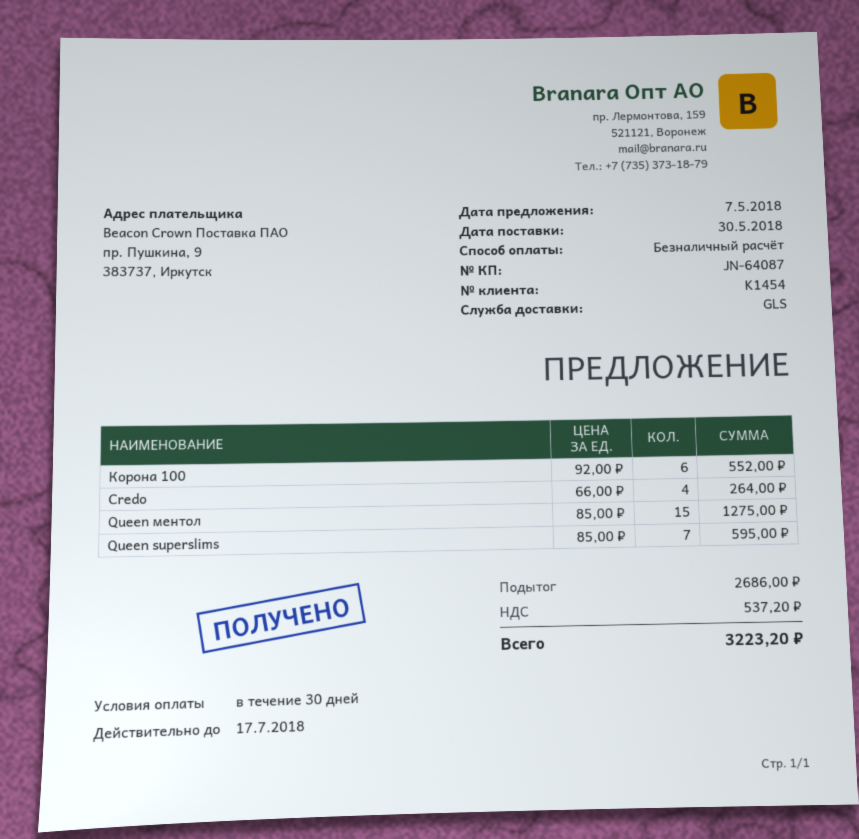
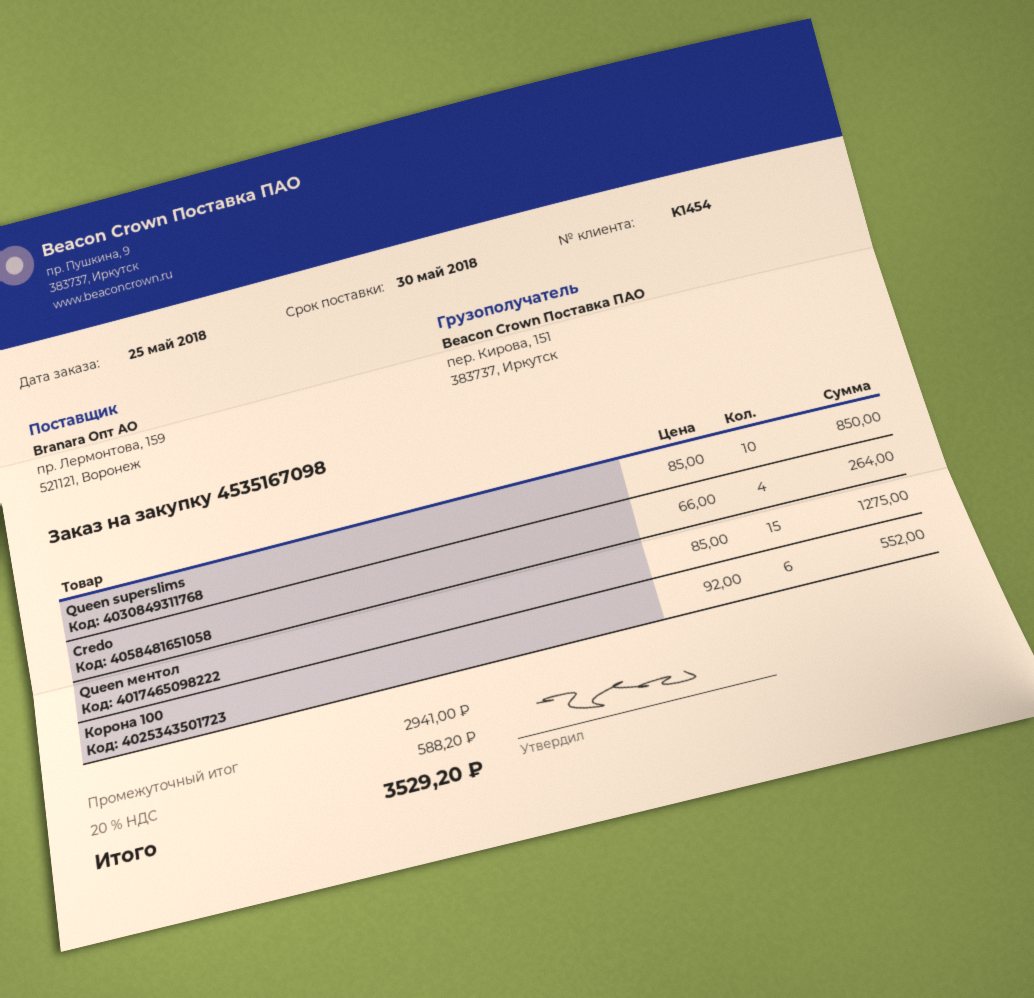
Queen superslims: 7 x 85.00 = 595.00 -> 10 x 85.00 = 850.00
subtotal: 2686.00 -> 2941.00
tax: 537.20 -> 588.20
total: 3223.20 -> 3529.20

